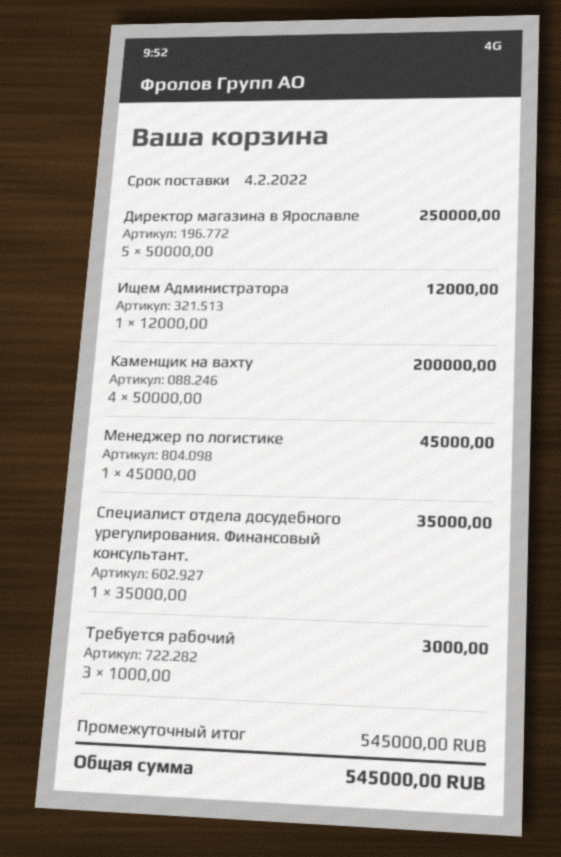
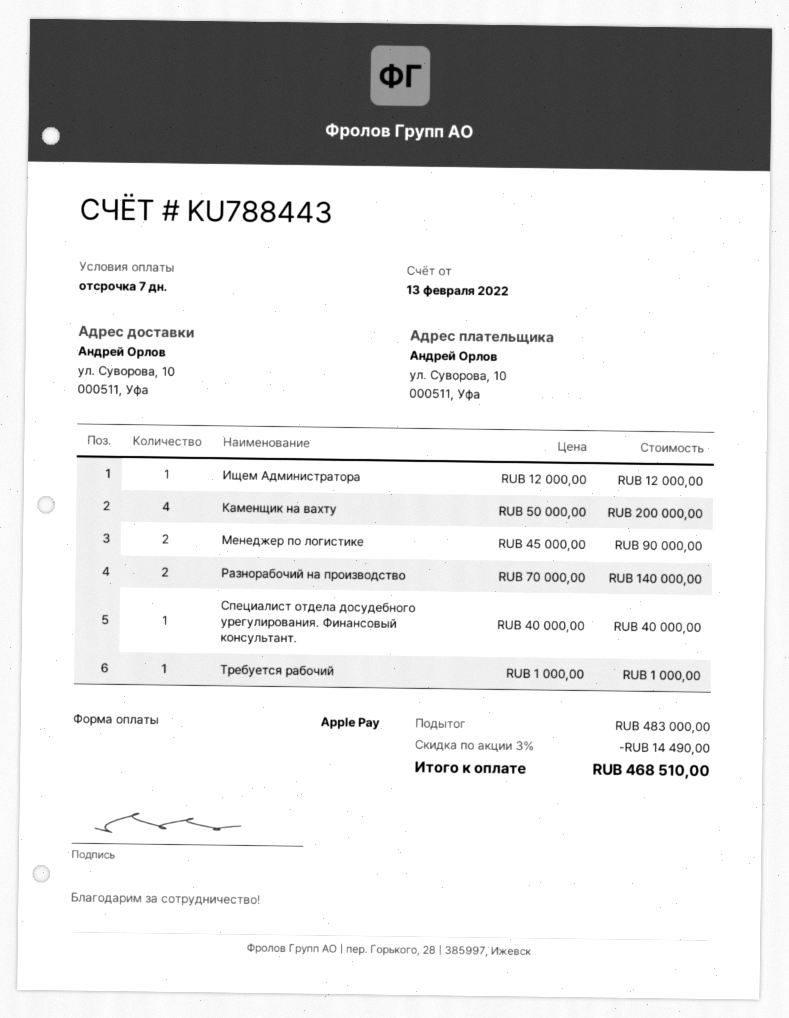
Директор магазина в Ярославле: 5 x 50000.00 = 250000.00 -> none
Менеджер по логистике: 1 x 45000.00 = 45000.00 -> 2 x 45000.00 = 90000.00
Специалист отдела досудебного урегулирования. Финансовый консультант.: 1 x 35000.00 = 35000.00 -> 1 x 40000.00 = 40000.00
Требуется рабочий: 3 x 1000.00 = 3000.00 -> 1 x 1000.00 = 1000.00
Разнорабочий на производство: none -> 2 x 70000.00 = 140000.00
subtotal: 545000.00 -> 483000.00
discount: none -> 3% = 14490.00
total: 545000.00 -> 468510.00

